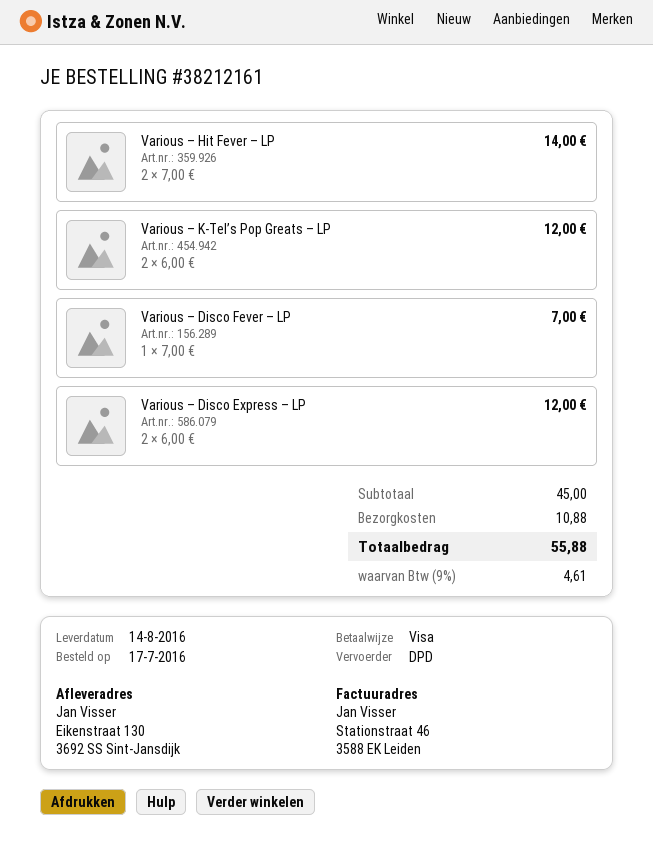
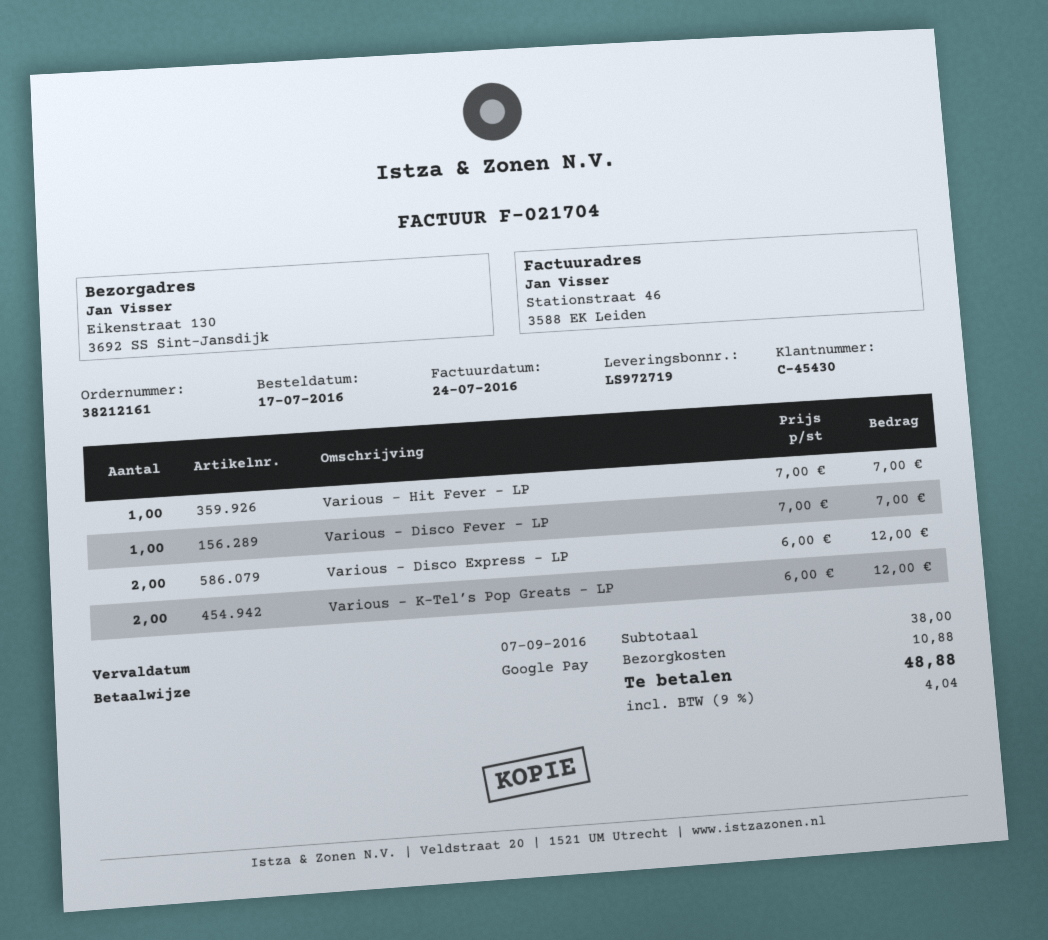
payment method: Visa -> Google Pay
Various – Hit Fever – LP: 2 x 7.00 = 14.00 -> 1 x 7.00 = 7.00
subtotal: 45.00 -> 38.00
tax: 9% = 4.61 -> 9% = 4.04
total: 55.88 -> 48.88

